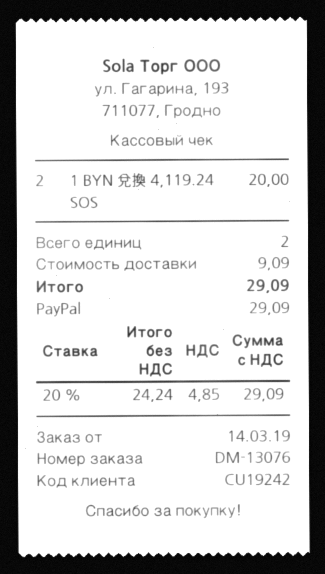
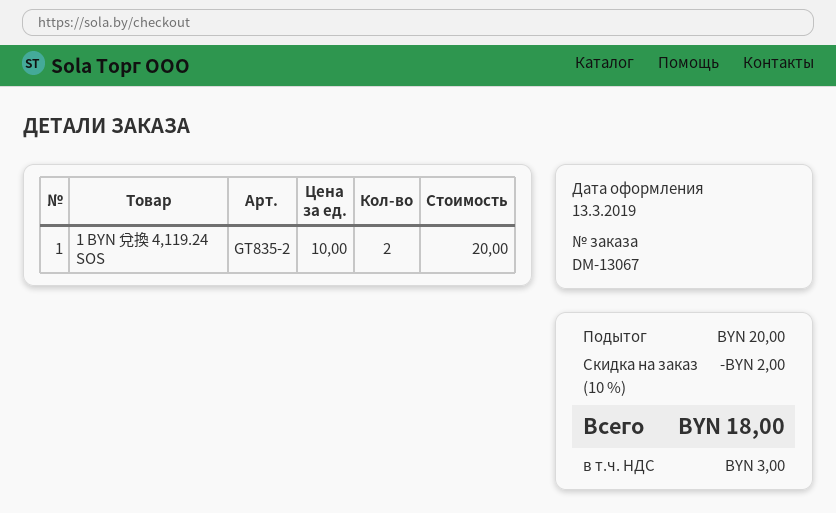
order number: DM-13076 -> DM-13067
order date: 2019-03-14 -> 2019-03-13
discount: none -> 10% = 2.00
shipping: 9.09 -> none
tax: 4.85 -> 3.00
total: 29.09 -> 18.00

